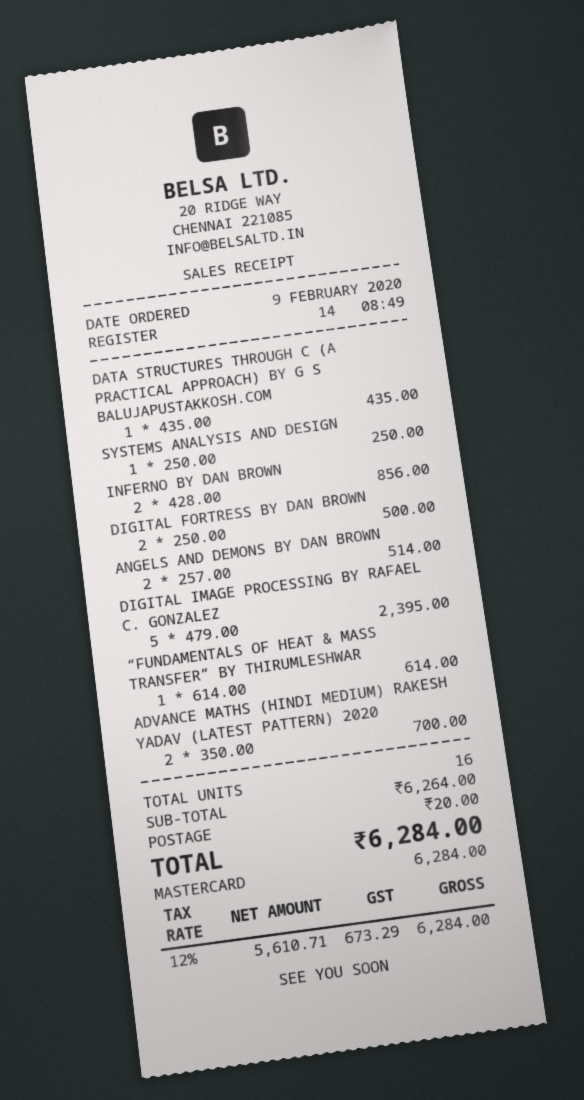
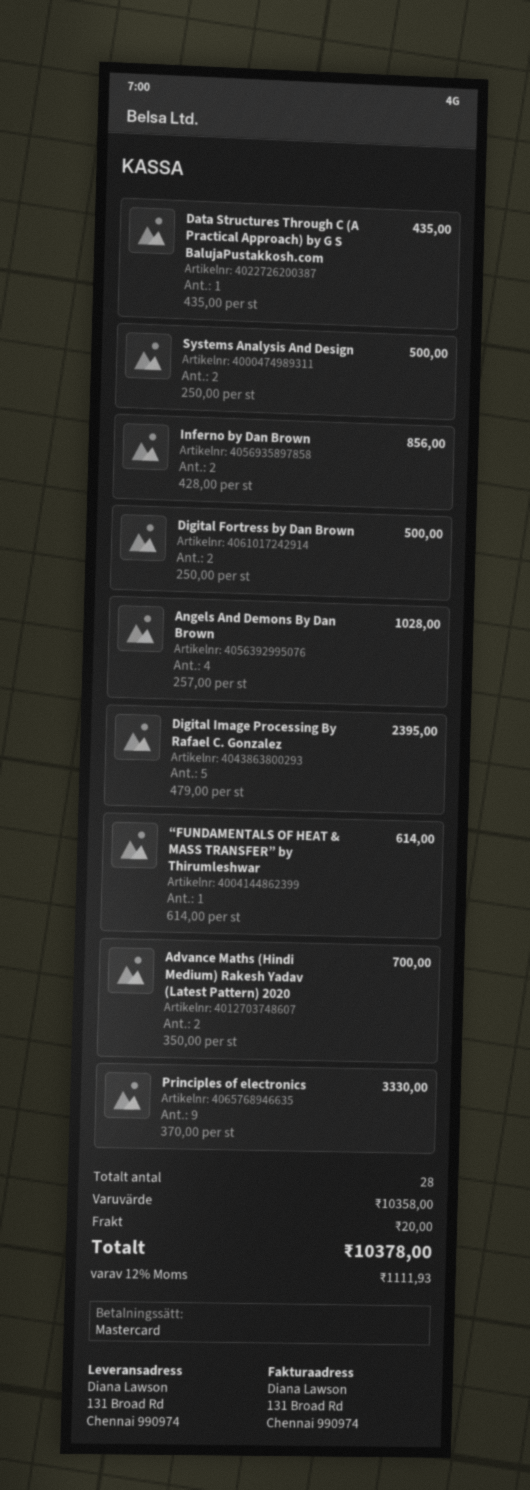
SYSTEMS ANALYSIS AND DESIGN: 1 x 250.00 = 250.00 -> 2 x 250.00 = 500.00
ANGELS AND DEMONS BY DAN BROWN: 2 x 257.00 = 514.00 -> 4 x 257.00 = 1028.00
Principles of electronics: none -> 9 x 370.00 = 3330.00
total quantity: 16 -> 28
subtotal: 6264.00 -> 10358.00
tax: 12% = 673.29 -> 12% = 1111.93
total: 6284.00 -> 10378.00

